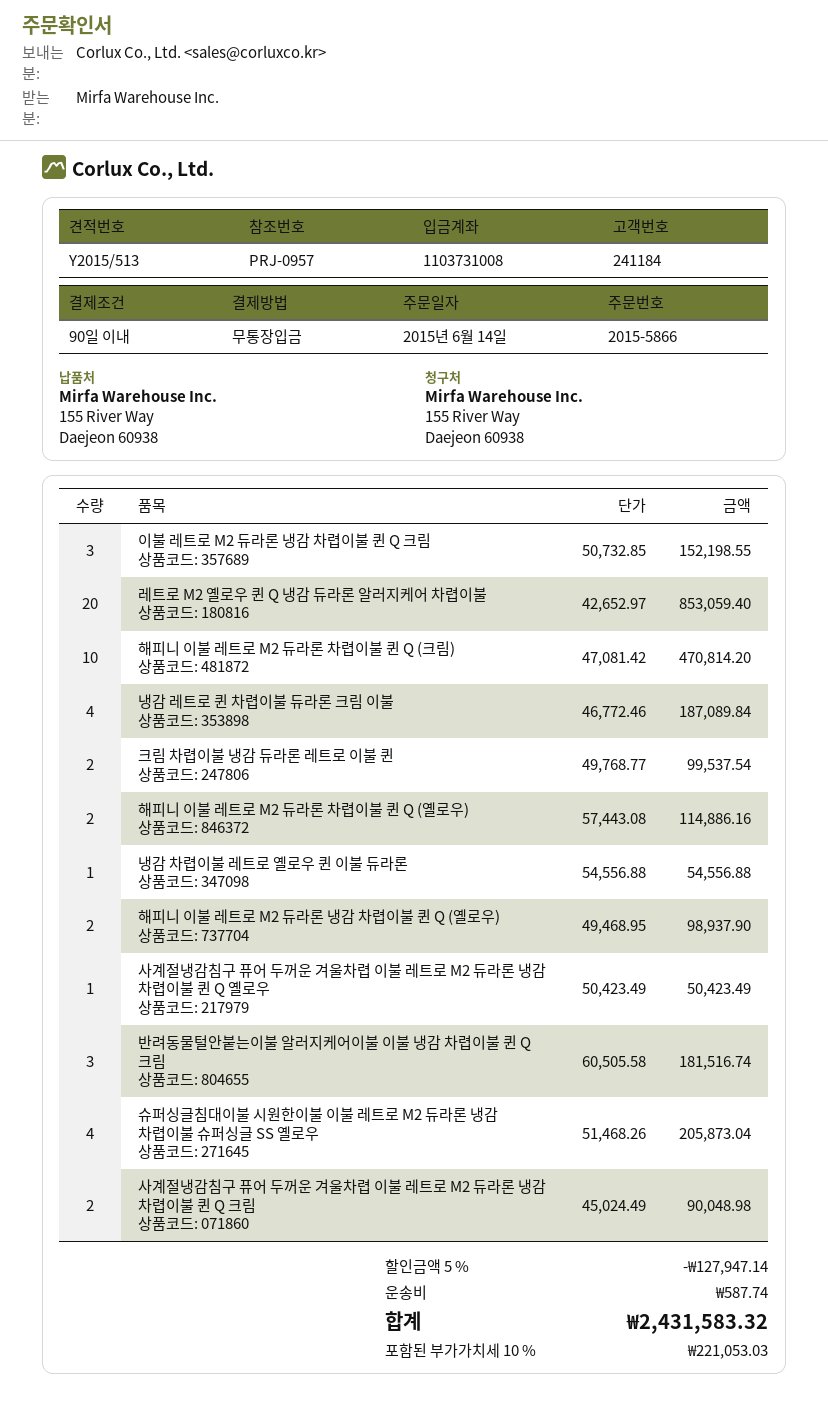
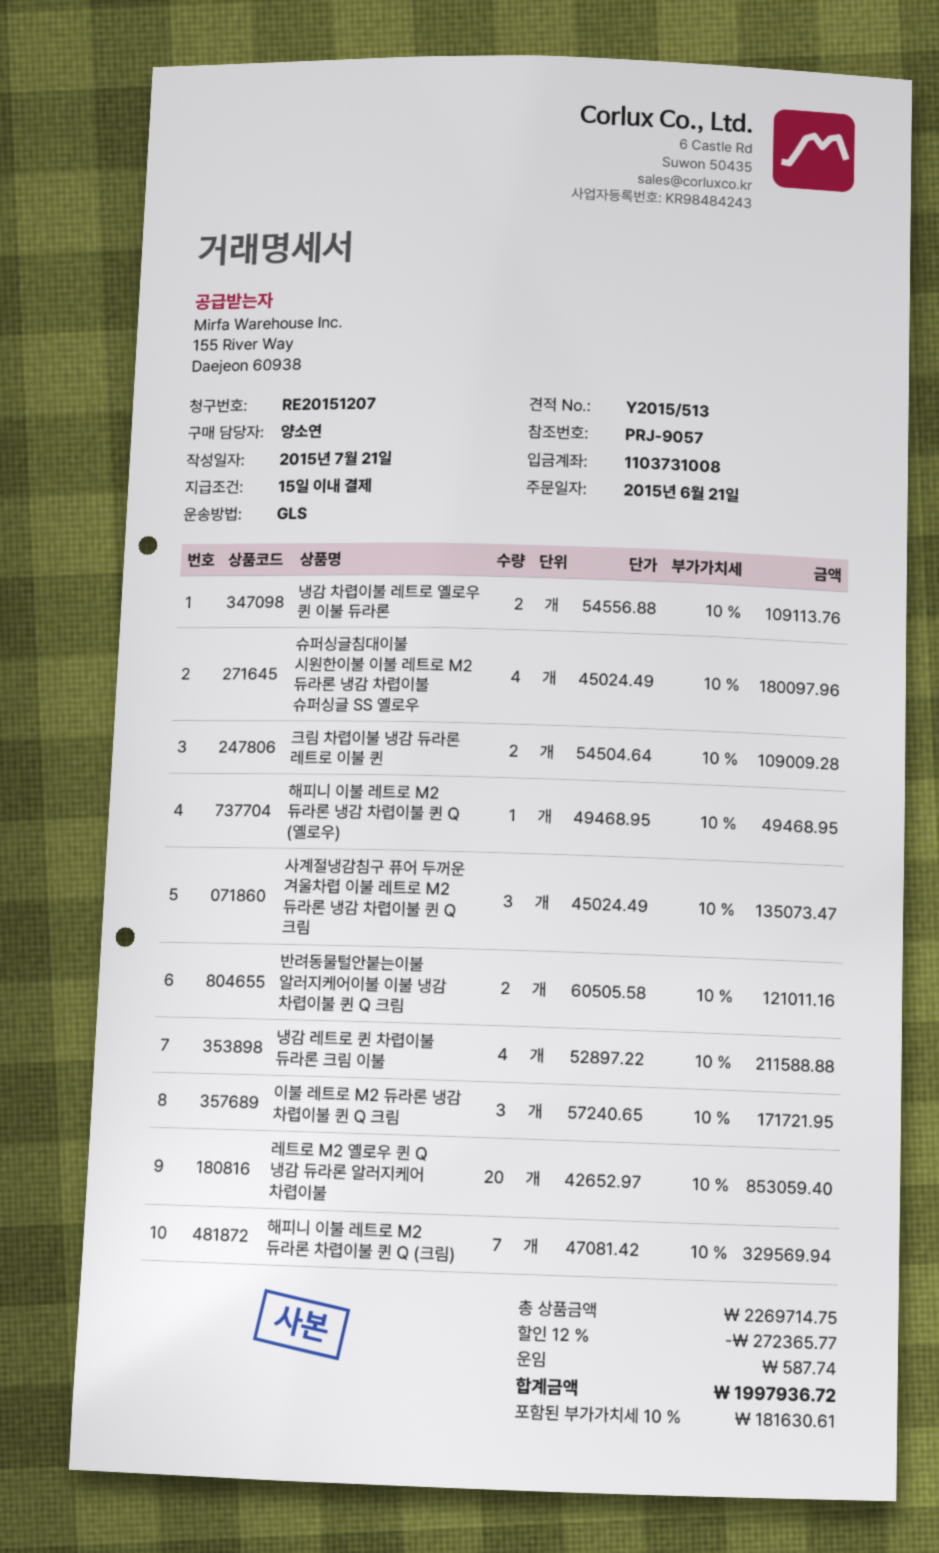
order date: 2015-06-14 -> 2015-06-21
payment terms: 90 days -> 15 days
reference: PRJ-0957 -> PRJ-9057
이불 레트로 M2 듀라론 냉감 차렵이불 퀸 Q 크림: 3 x 50732.85 = 152198.55 -> 3 x 57240.65 = 171721.95
해피니 이불 레트로 M2 듀라론 차렵이불 퀸 Q (크림): 10 x 47081.42 = 470814.20 -> 7 x 47081.42 = 329569.94
냉감 레트로 퀸 차렵이불 듀라론 크림 이불: 4 x 46772.46 = 187089.84 -> 4 x 52897.22 = 211588.88
크림 차렵이불 냉감 듀라론 레트로 이불 퀸: 2 x 49768.77 = 99537.54 -> 2 x 54504.64 = 109009.28
해피니 이불 레트로 M2 듀라론 차렵이불 퀸 Q (옐로우): 2 x 57443.08 = 114886.16 -> none
냉감 차렵이불 레트로 옐로우 퀸 이불 듀라론: 1 x 54556.88 = 54556.88 -> 2 x 54556.88 = 109113.76
해피니 이불 레트로 M2 듀라론 냉감 차렵이불 퀸 Q (옐로우): 2 x 49468.95 = 98937.90 -> 1 x 49468.95 = 49468.95
사계절냉감침구 퓨어 두꺼운 겨울차렵 이불 레트로 M2 듀라론 냉감 차렵이불 퀸 Q 옐로우: 1 x 50423.49 = 50423.49 -> none
반려동물털안붙는이불 알러지케어이불 이불 냉감 차렵이불 퀸 Q 크림: 3 x 60505.58 = 181516.74 -> 2 x 60505.58 = 121011.16
슈퍼싱글침대이불 시원한이불 이불 레트로 M2 듀라론 냉감 차렵이불 슈퍼싱글 SS 옐로우: 4 x 51468.26 = 205873.04 -> 4 x 45024.49 = 180097.96
사계절냉감침구 퓨어 두꺼운 겨울차렵 이불 레트로 M2 듀라론 냉감 차렵이불 퀸 Q 크림: 2 x 45024.49 = 90048.98 -> 3 x 45024.49 = 135073.47
discount: 5% = 127947.14 -> 12% = 272365.77
tax: 10% = 221053.03 -> 10% = 181630.61
total: 2431583.32 -> 1997936.72

